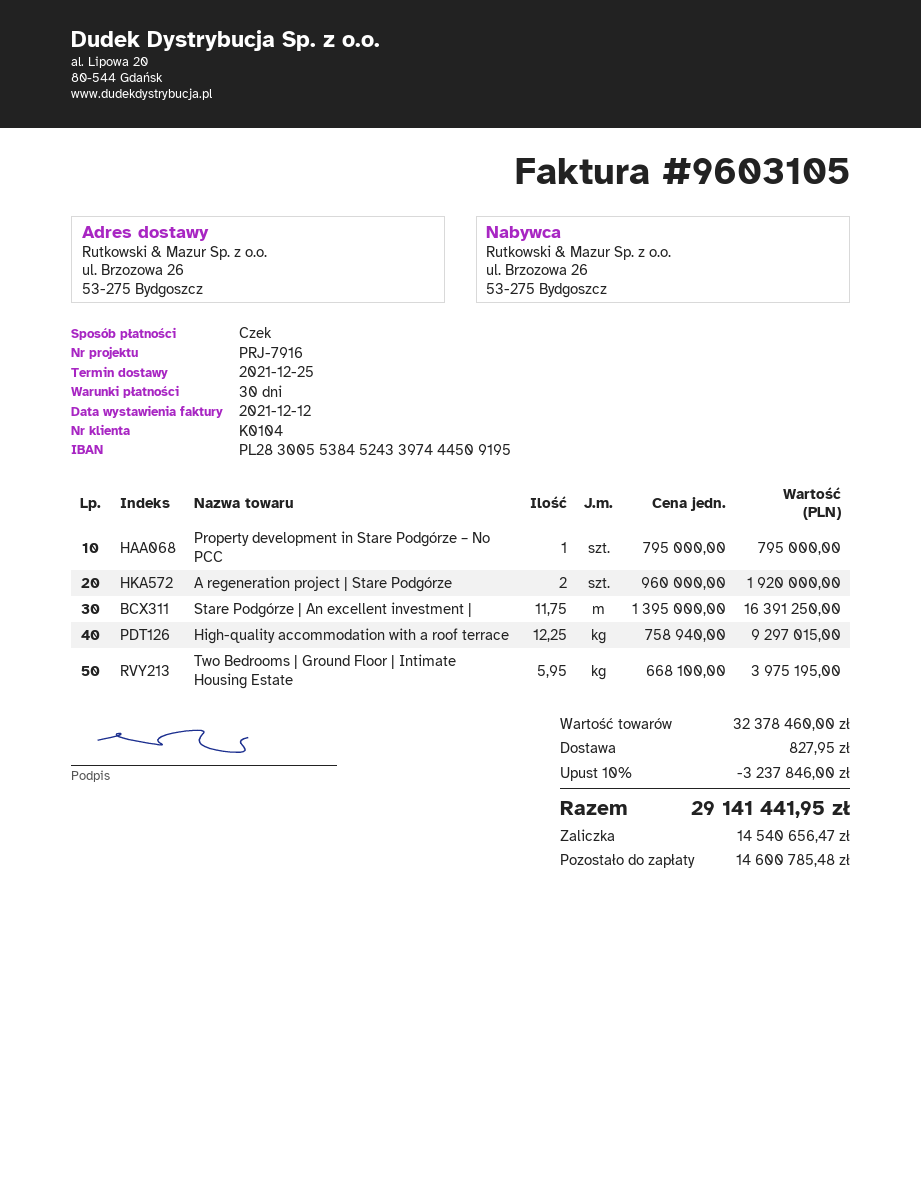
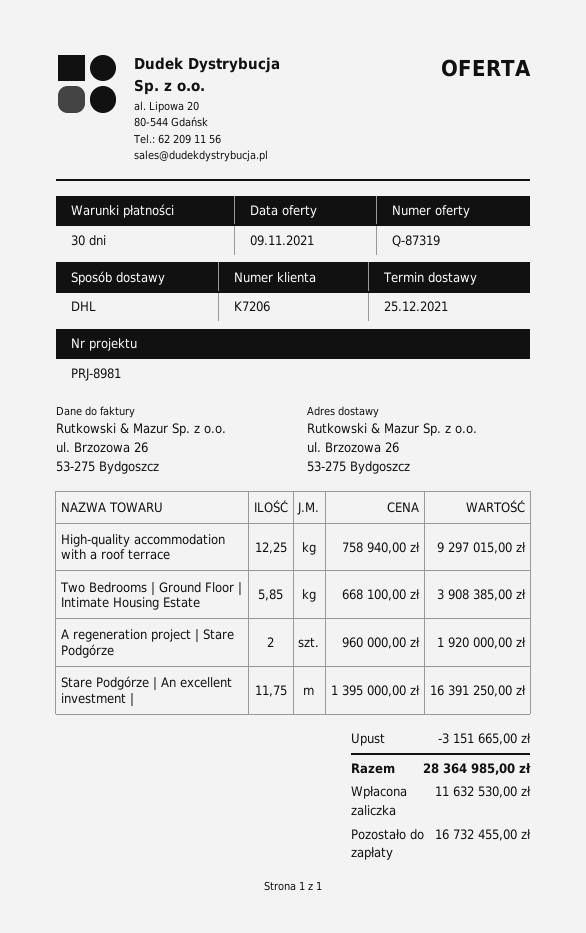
customer number: K0104 -> K7206
reference: PRJ-7916 -> PRJ-8981
Property development in Stare Podgórze – No PCC: 1 x 795000.00 = 795000.00 -> none
Two Bedrooms | Ground Floor | Intimate Housing Estate: 5.95 x 668100.00 = 3975195.00 -> 5.85 x 668100.00 = 3908385.00
discount: 3237846.00 -> 3151665.00
shipping: 827.95 -> none
total: 29141441.95 -> 28364985.00
deposit: 14540656.47 -> 11632530.00
balance: 14600785.48 -> 16732455.00

